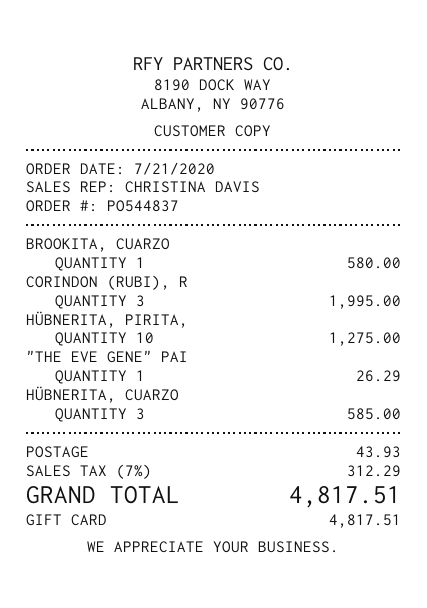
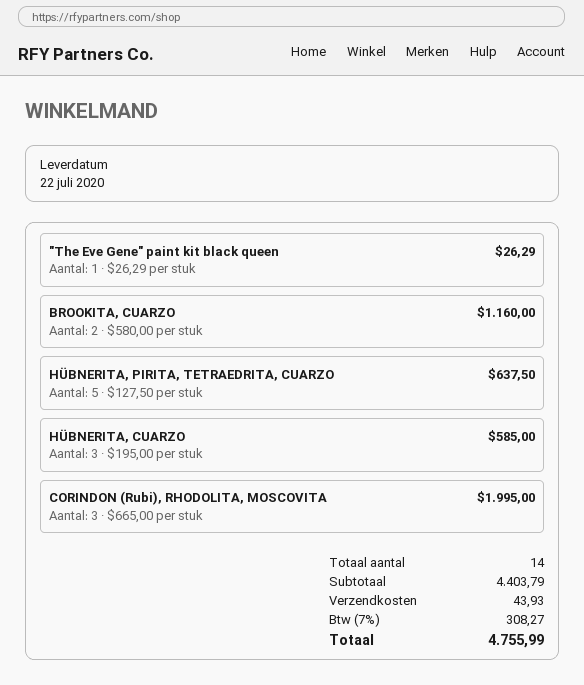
BROOKITA, CUARZO: 1 for 580.00 -> 2 for 1160.00
HÜBNERITA, PIRITA,: 10 for 1275.00 -> 5 for 637.50
tax: 7% = 312.29 -> 7% = 308.27
total: 4817.51 -> 4755.99

